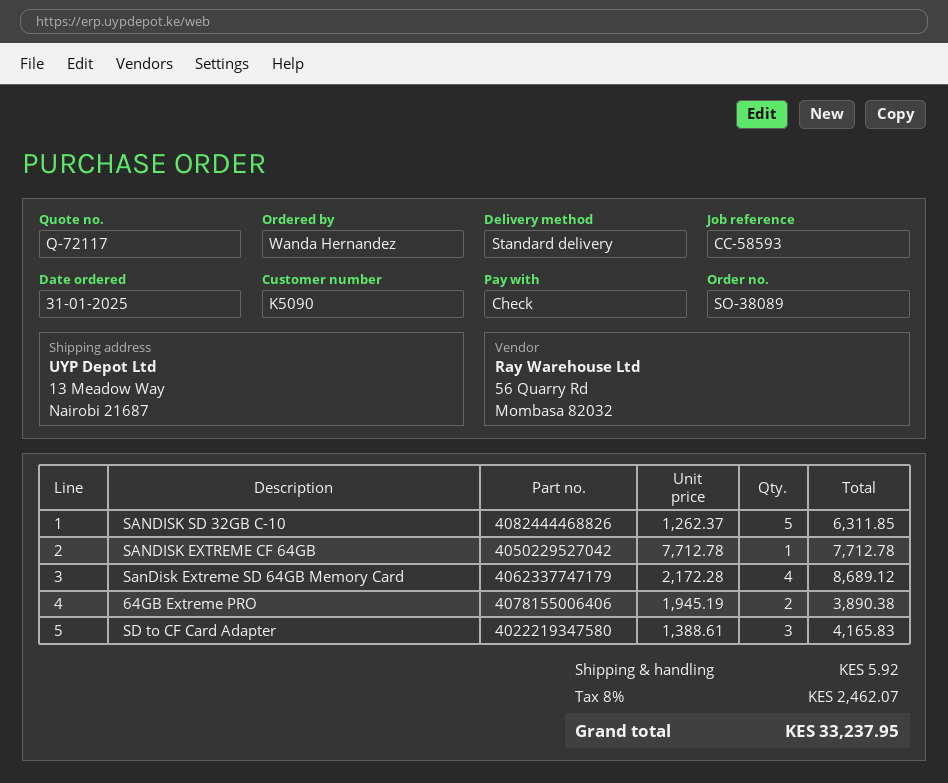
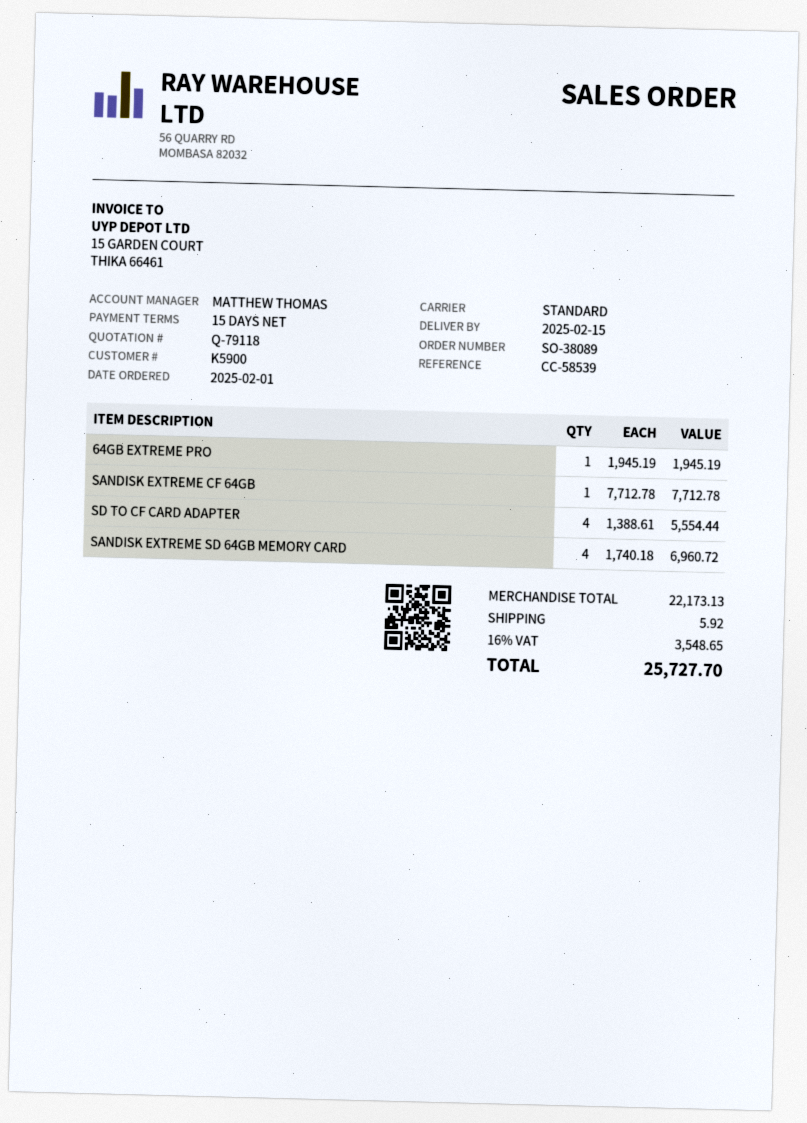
quote number: Q-72117 -> Q-79118
order date: 2025-01-31 -> 2025-02-01
customer number: K5090 -> K5900
reference: CC-58593 -> CC-58539
SANDISK SD 32GB C-10: 5 x 1262.37 = 6311.85 -> none
SanDisk Extreme SD 64GB Memory Card: 4 x 2172.28 = 8689.12 -> 4 x 1740.18 = 6960.72
64GB Extreme PRO: 2 x 1945.19 = 3890.38 -> 1 x 1945.19 = 1945.19
SD to CF Card Adapter: 3 x 1388.61 = 4165.83 -> 4 x 1388.61 = 5554.44
tax: 8% = 2462.07 -> 16% = 3548.65
total: 33237.95 -> 25727.70

